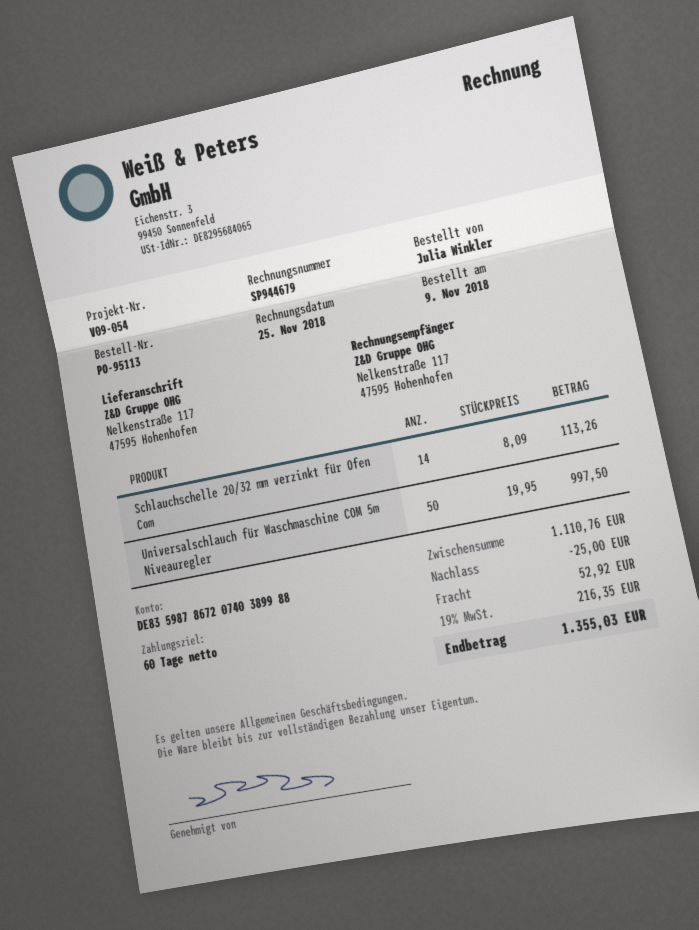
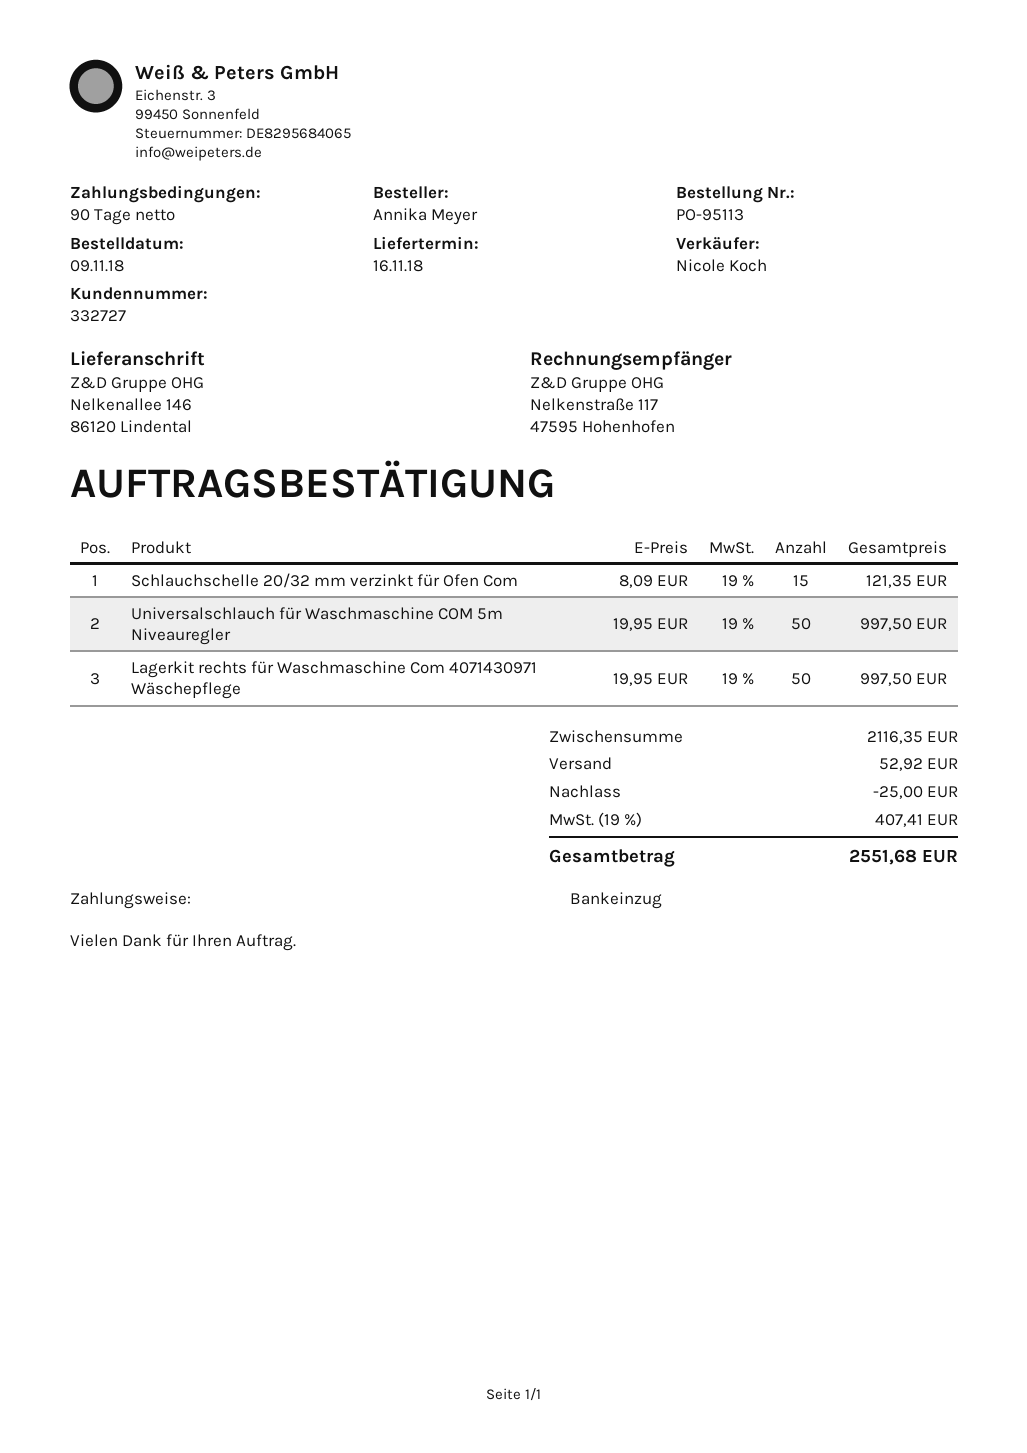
payment terms: 60 days -> 90 days
ordered by: Julia Winkler -> Annika Meyer
ship to: Nelkenstraße 117, 47595 Hohenhofen -> Nelkenallee 146, 86120 Lindental
Schlauchschelle 20/32 mm verzinkt für Ofen Com: 14 x 8.09 = 113.26 -> 15 x 8.09 = 121.35
Lagerkit rechts für Waschmaschine Com 4071430971 Wäschepflege: none -> 50 x 19.95 = 997.50
subtotal: 1110.76 -> 2116.35
tax: 19% = 216.35 -> 19% = 407.41
total: 1355.03 -> 2551.68

